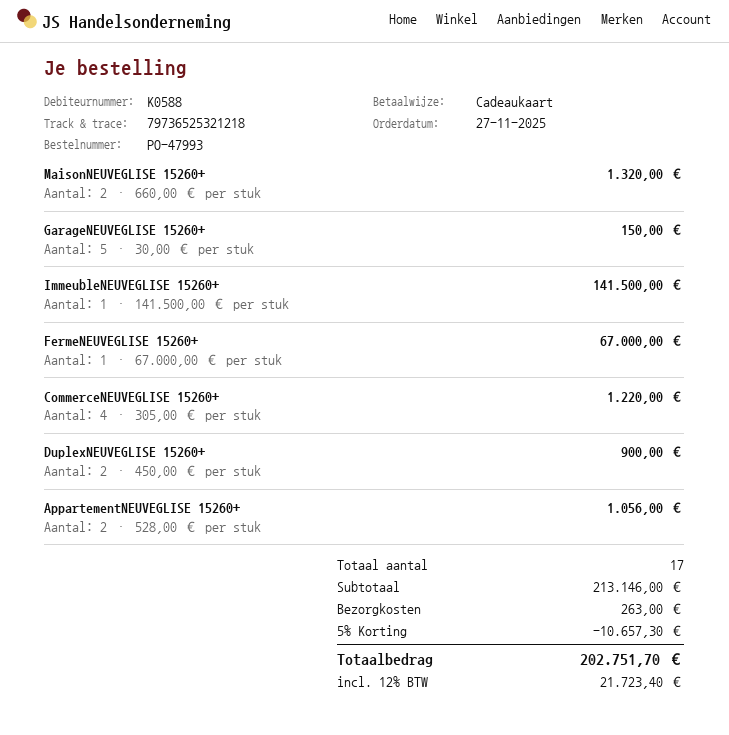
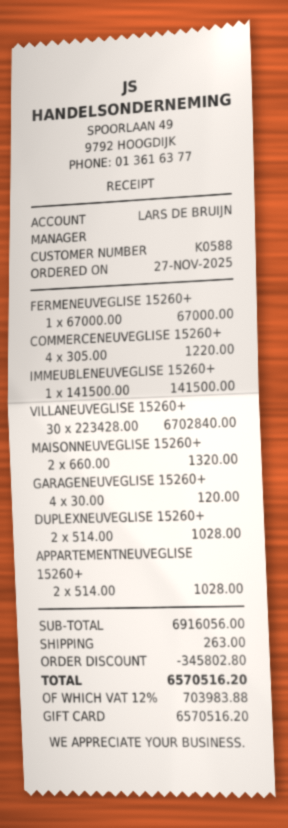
GarageNEUVEGLISE 15260+: 5 x 30.00 = 150.00 -> 4 x 30.00 = 120.00
DuplexNEUVEGLISE 15260+: 2 x 450.00 = 900.00 -> 2 x 514.00 = 1028.00
AppartementNEUVEGLISE 15260+: 2 x 528.00 = 1056.00 -> 2 x 514.00 = 1028.00
VILLANEUVEGLISE 15260+: none -> 30 x 223428.00 = 6702840.00
subtotal: 213146.00 -> 6916056.00
discount: 10657.30 -> 345802.80
tax: 12% = 21723.40 -> 12% = 703983.88
total: 202751.70 -> 6570516.20

